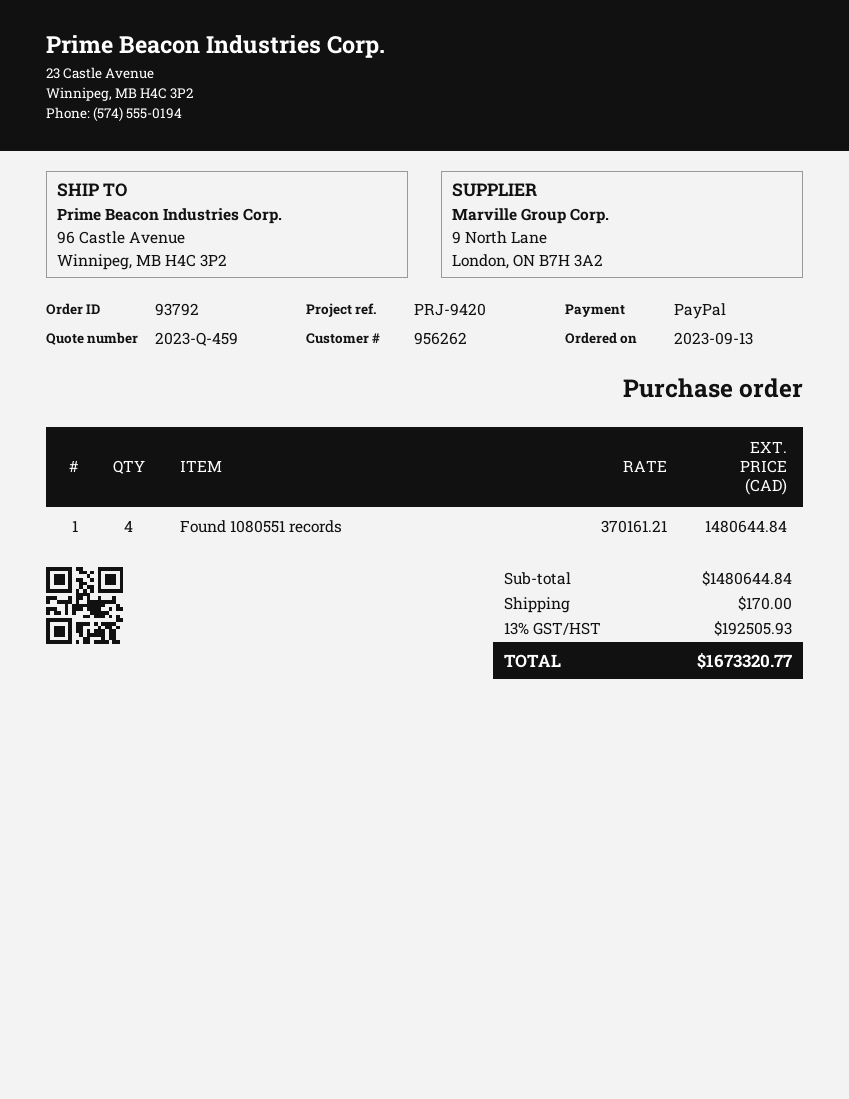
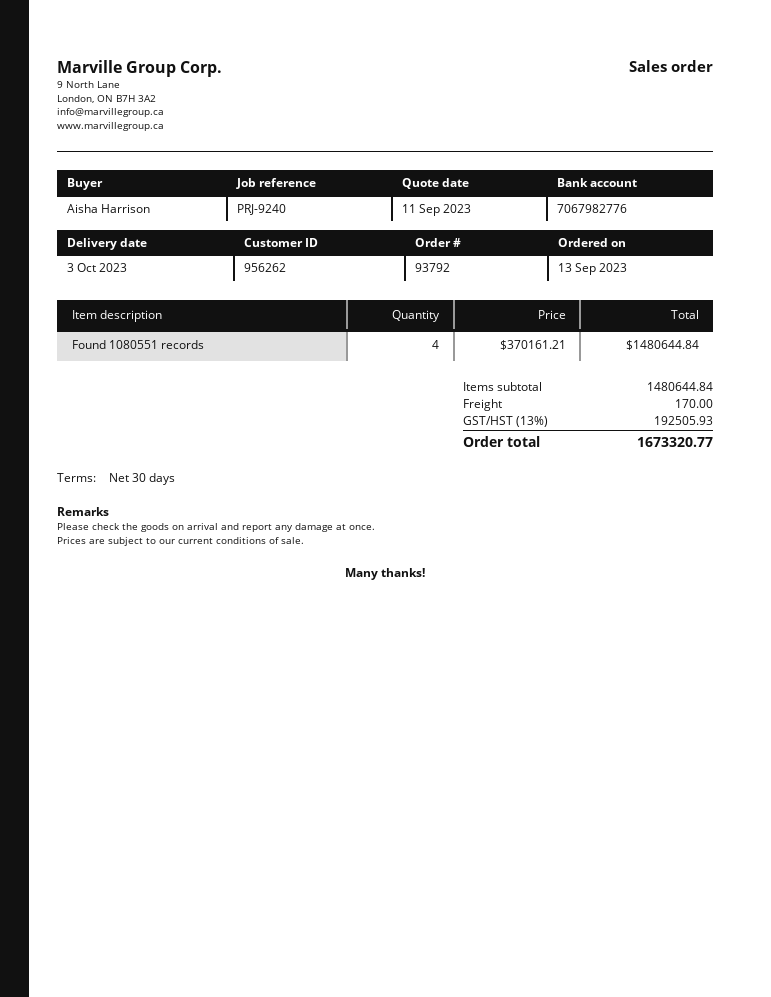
reference: PRJ-9420 -> PRJ-9240

